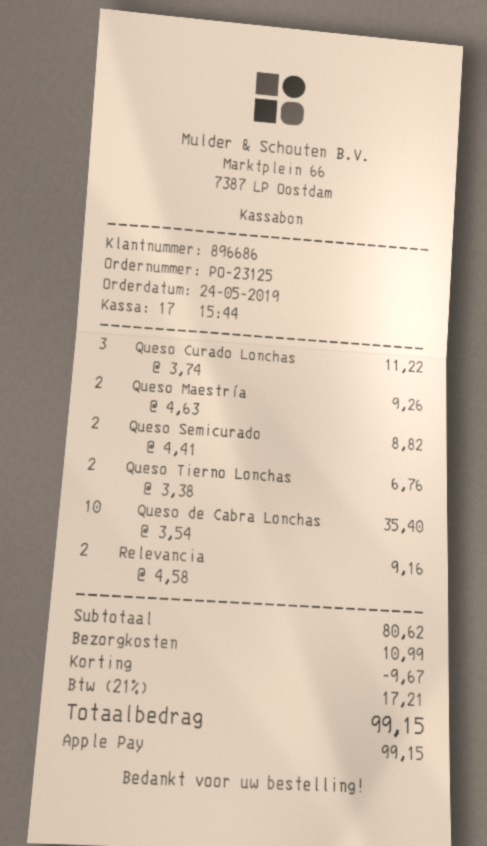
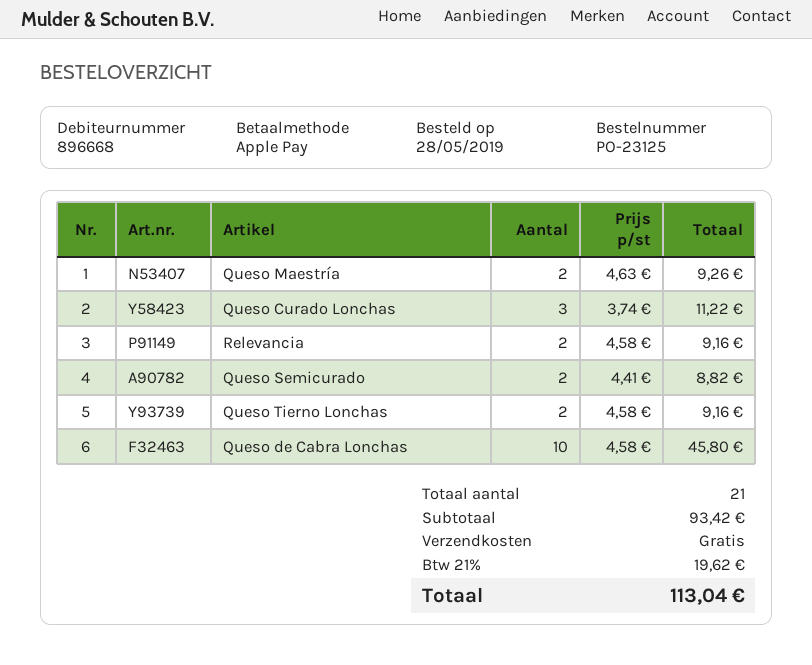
order date: 2019-05-24 -> 2019-05-28
customer number: 896686 -> 896668
Queso Tierno Lonchas: 2 x 3.38 = 6.76 -> 2 x 4.58 = 9.16
Queso de Cabra Lonchas: 10 x 3.54 = 35.40 -> 10 x 4.58 = 45.80
subtotal: 80.62 -> 93.42
discount: 9.67 -> none
shipping: 10.99 -> 0.00
tax: 21% = 17.21 -> 21% = 19.62
total: 99.15 -> 113.04

